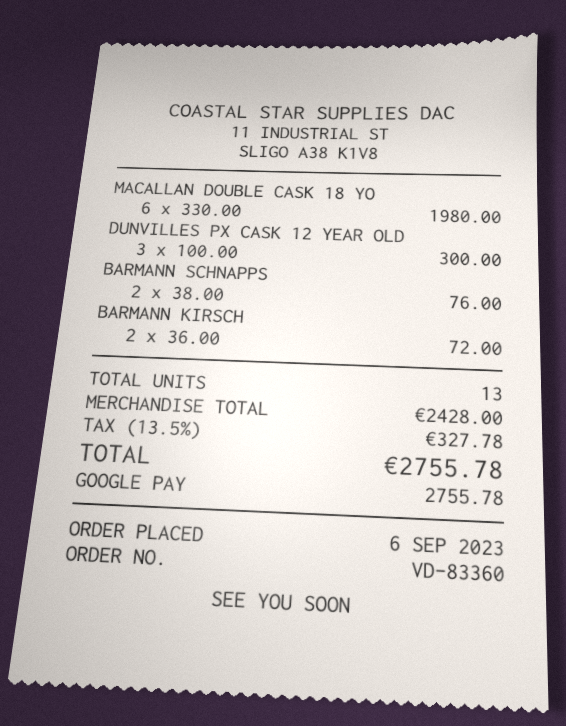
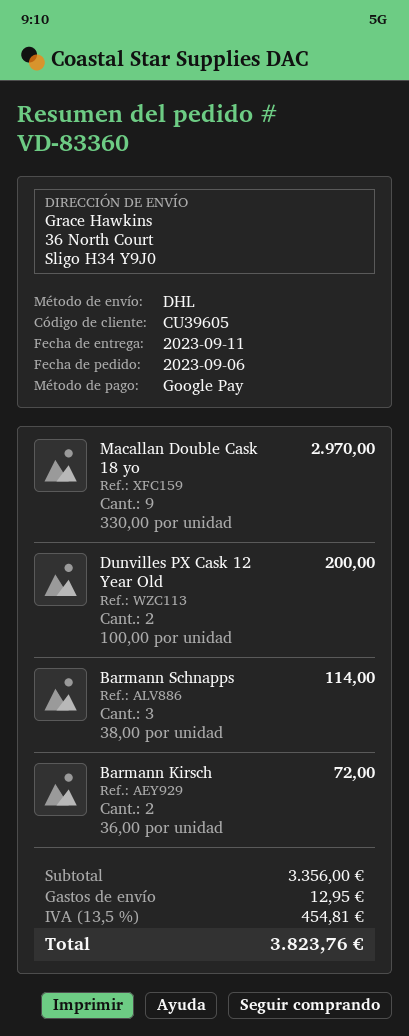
MACALLAN DOUBLE CASK 18 YO: 6 x 330.00 = 1980.00 -> 9 x 330.00 = 2970.00
DUNVILLES PX CASK 12 YEAR OLD: 3 x 100.00 = 300.00 -> 2 x 100.00 = 200.00
BARMANN SCHNAPPS: 2 x 38.00 = 76.00 -> 3 x 38.00 = 114.00
subtotal: 2428.00 -> 3356.00
shipping: none -> 12.95
tax: 13.5% = 327.78 -> 13.5% = 454.81
total: 2755.78 -> 3823.76

